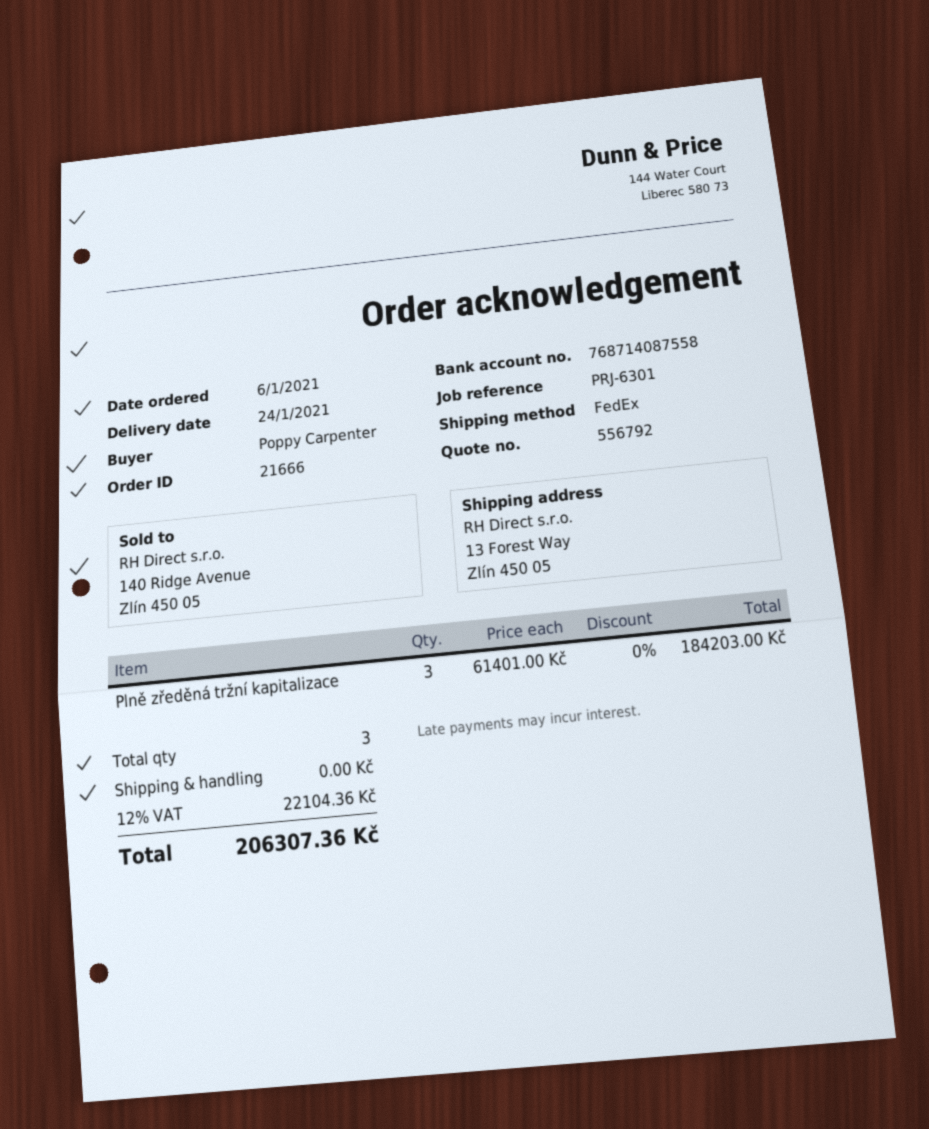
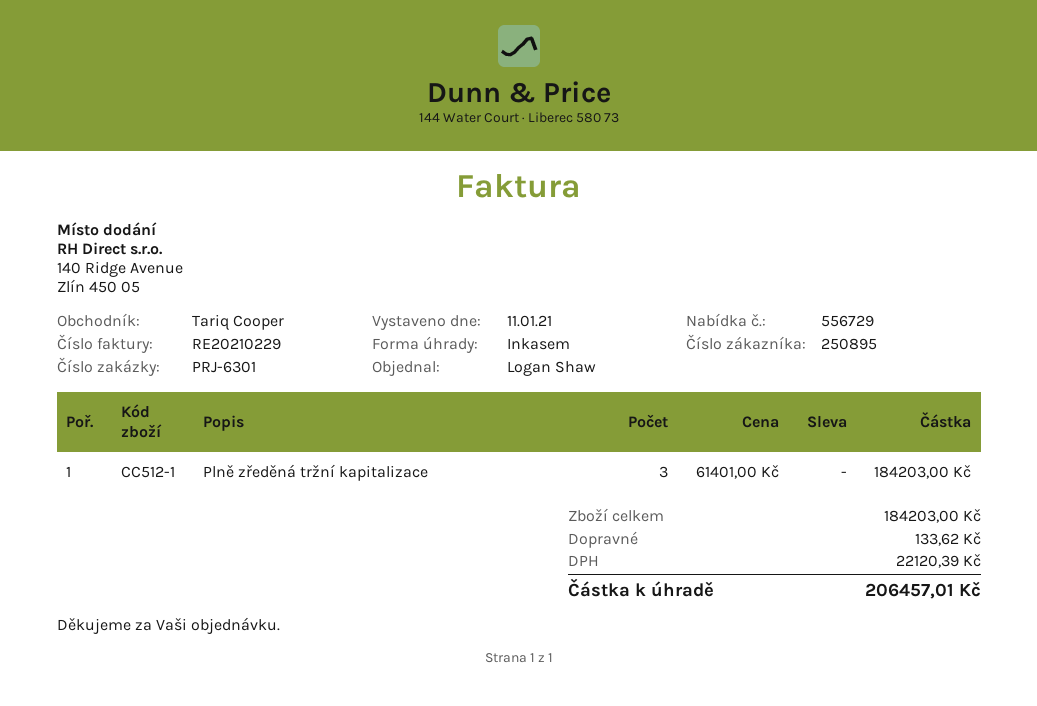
quote number: 556792 -> 556729
ordered by: Poppy Carpenter -> Logan Shaw
ship to: 13 Forest Way, Zlín 450 05 -> 140 Ridge Avenue, Zlín 450 05
shipping: 0.00 -> 133.62
tax: 22104.36 -> 22120.39
total: 206307.36 -> 206457.01

